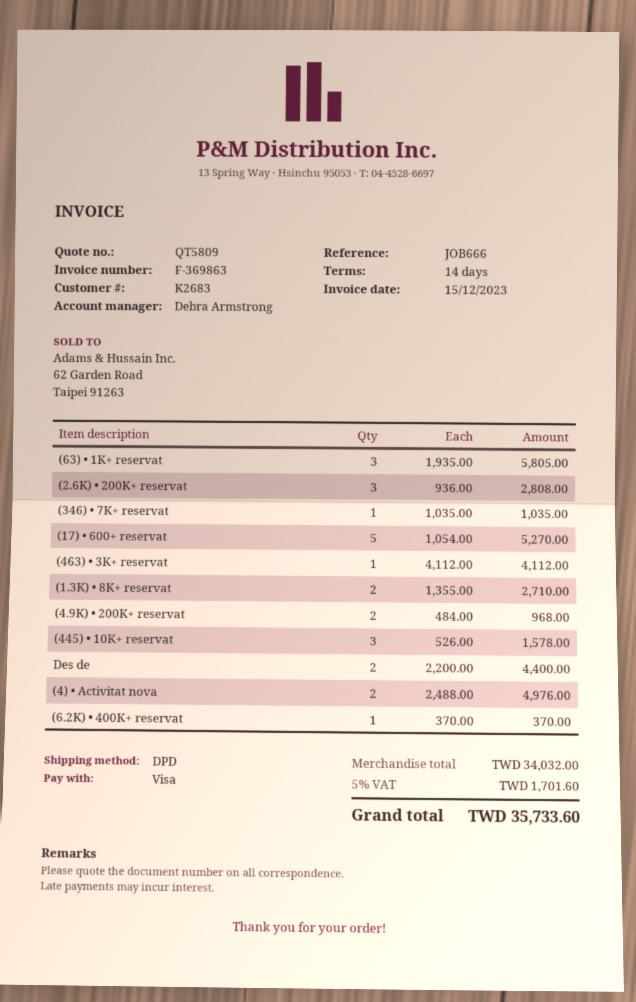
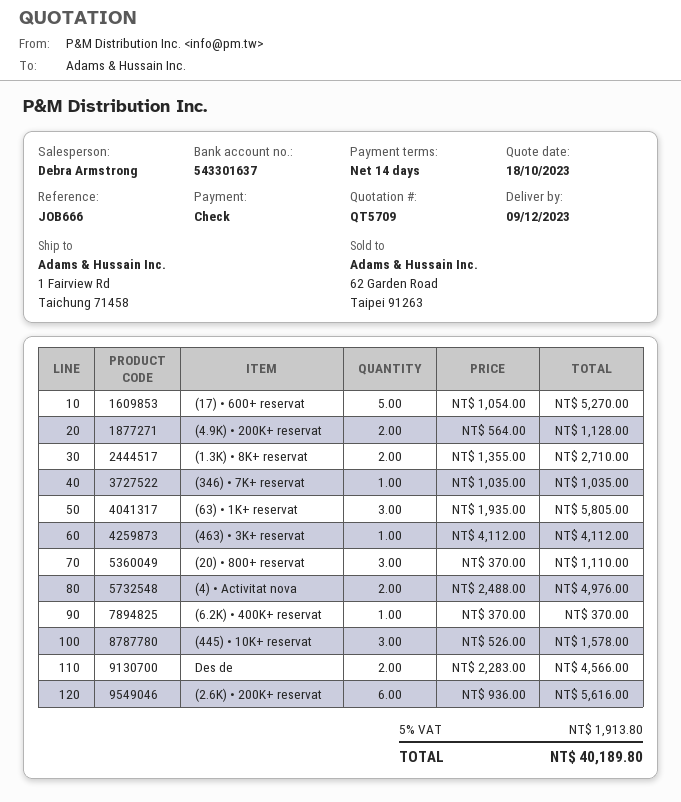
quote number: QT5809 -> QT5709
payment method: Visa -> cheque
(2.6K) • 200K+ reservat: 3 x 936.00 = 2808.00 -> 6 x 936.00 = 5616.00
(4.9K) • 200K+ reservat: 2 x 484.00 = 968.00 -> 2 x 564.00 = 1128.00
Des de: 2 x 2200.00 = 4400.00 -> 2 x 2283.00 = 4566.00
(20) • 800+ reservat: none -> 3 x 370.00 = 1110.00
tax: 5% = 1701.60 -> 5% = 1913.80
total: 35733.60 -> 40189.80

